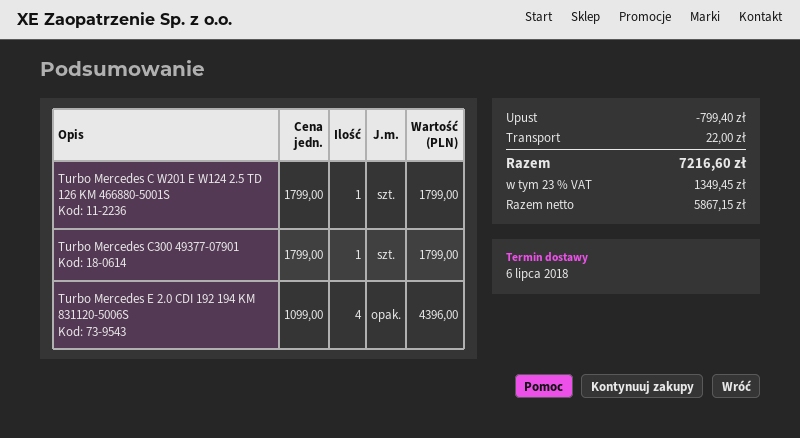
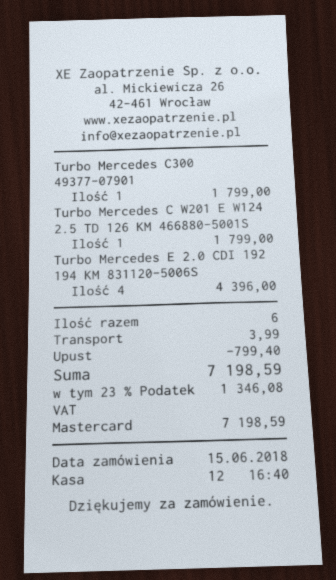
shipping: 22.00 -> 3.99
tax: 23% = 1349.45 -> 23% = 1346.08
total: 7216.60 -> 7198.59

